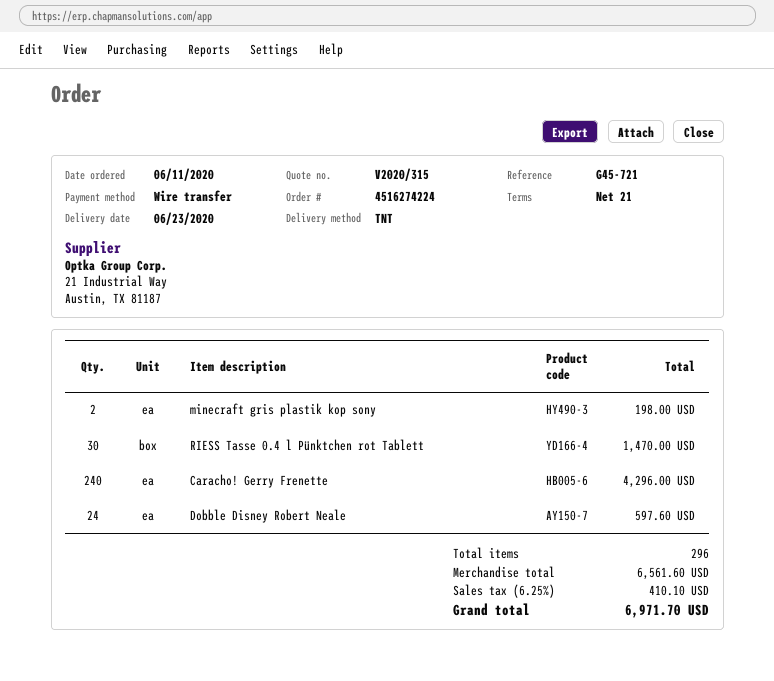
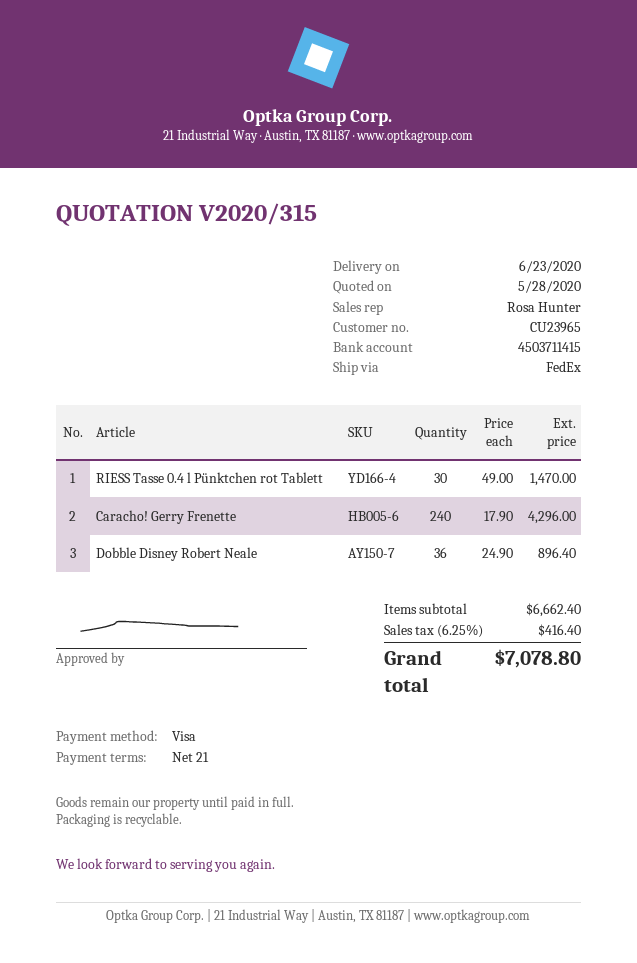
payment method: bank transfer -> Visa
shipping method: TNT -> FedEx
minecraft gris plastik kop sony: 2 for 198.00 -> none
Dobble Disney Robert Neale: 24 for 597.60 -> 36 for 896.40
subtotal: 6561.60 -> 6662.40
tax: 6.25% = 410.10 -> 6.25% = 416.40
total: 6971.70 -> 7078.80

